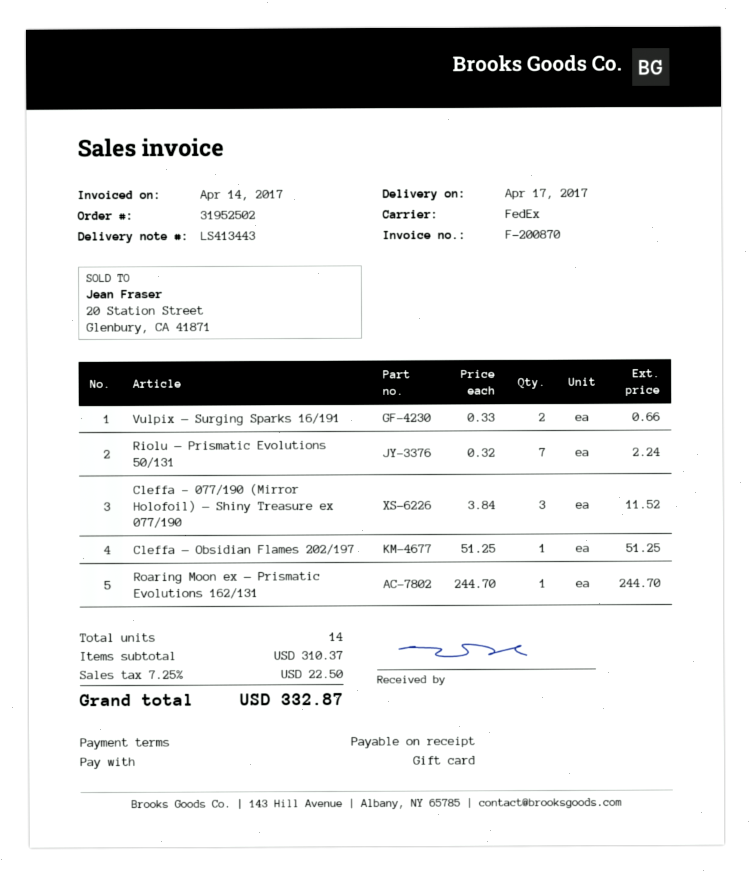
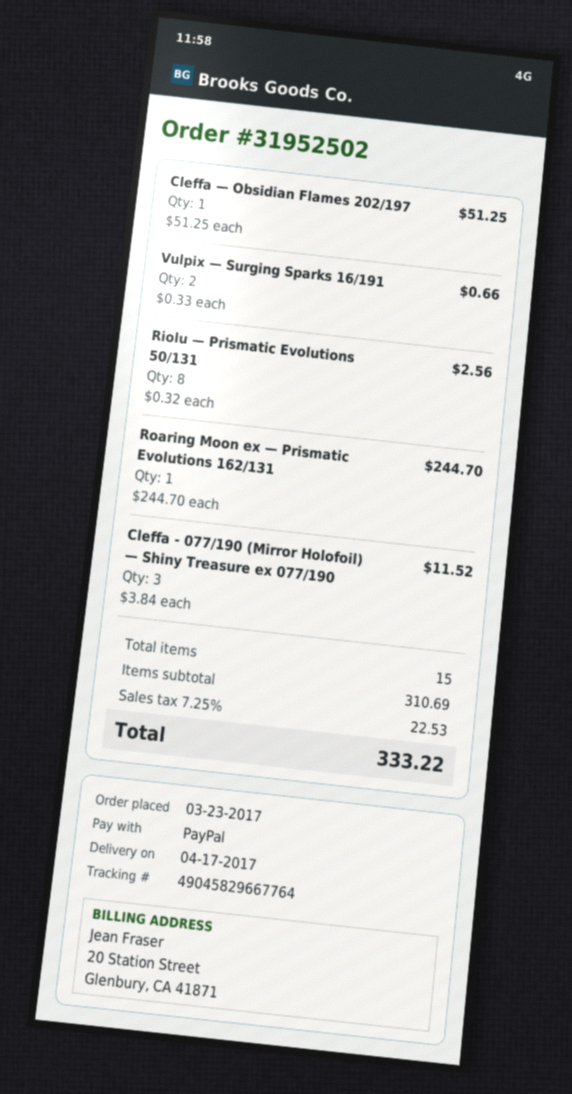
payment method: gift card -> PayPal
Riolu — Prismatic Evolutions 50/131: 7 x 0.32 = 2.24 -> 8 x 0.32 = 2.56
total quantity: 14 -> 15
subtotal: 310.37 -> 310.69
tax: 7.25% = 22.50 -> 7.25% = 22.53
total: 332.87 -> 333.22

